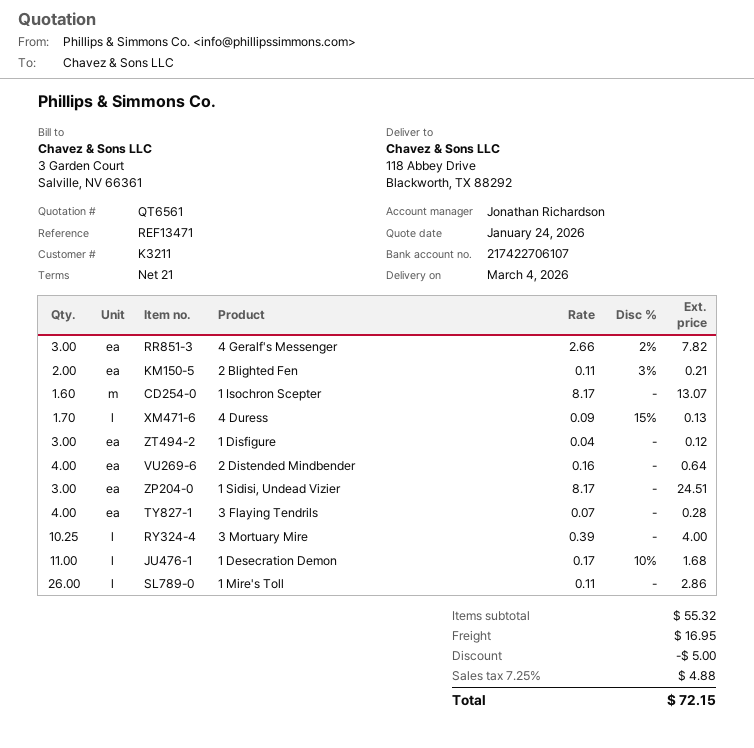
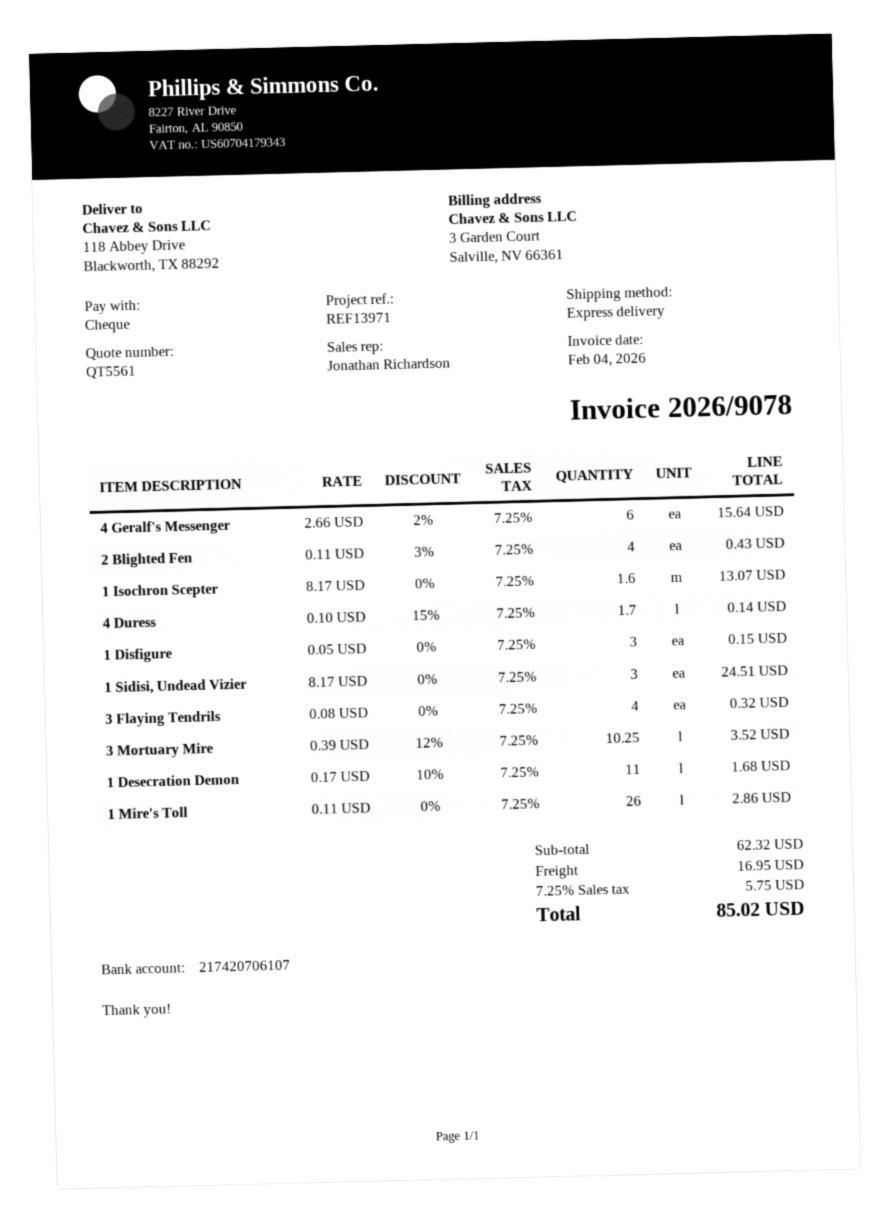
quote number: QT6561 -> QT5561
reference: REF13471 -> REF13971
bank account: 217422706107 -> 217420706107
4 Geralf's Messenger: 3 x 2.66 - 2% = 7.82 -> 6 x 2.66 - 2% = 15.64
2 Blighted Fen: 2 x 0.11 - 3% = 0.21 -> 4 x 0.11 - 3% = 0.43
4 Duress: 1.7 x 0.09 - 15% = 0.13 -> 1.7 x 0.10 - 15% = 0.14
1 Disfigure: 3 x 0.04 = 0.12 -> 3 x 0.05 = 0.15
2 Distended Mindbender: 4 x 0.16 = 0.64 -> none
3 Flaying Tendrils: 4 x 0.07 = 0.28 -> 4 x 0.08 = 0.32
3 Mortuary Mire: 10.25 x 0.39 = 4.00 -> 10.25 x 0.39 - 12% = 3.52
subtotal: 55.32 -> 62.32
discount: 5.00 -> none
tax: 7.25% = 4.88 -> 7.25% = 5.75
total: 72.15 -> 85.02

